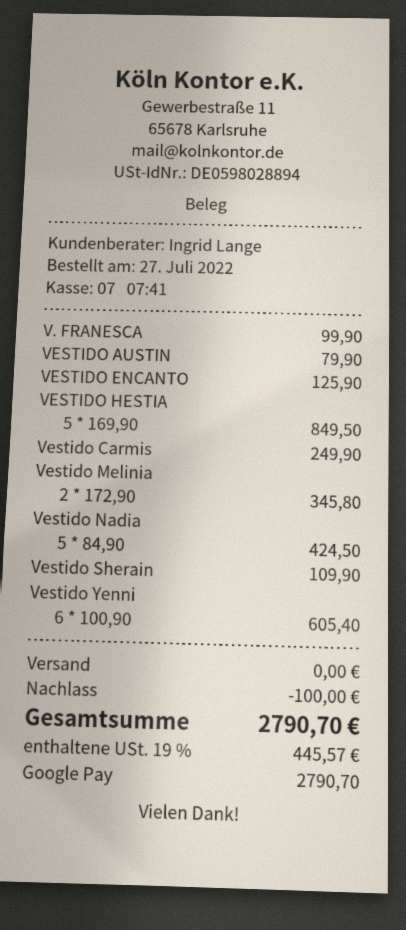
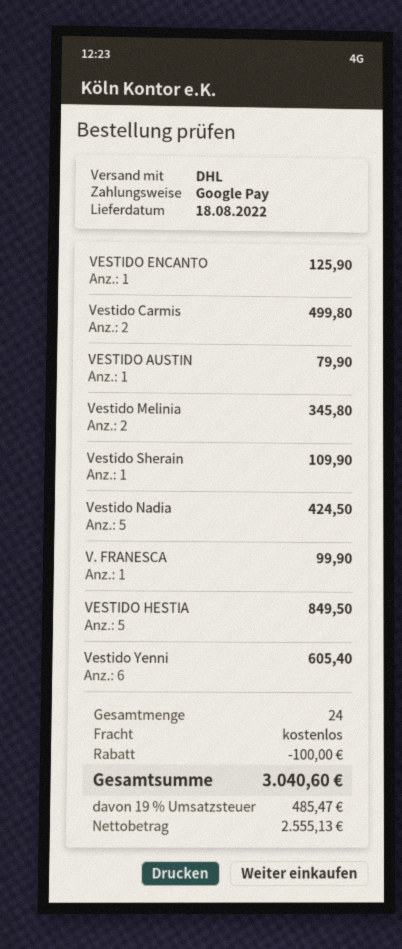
Vestido Carmis: 1 for 249.90 -> 2 for 499.80
tax: 19% = 445.57 -> 19% = 485.47
total: 2790.70 -> 3040.60

